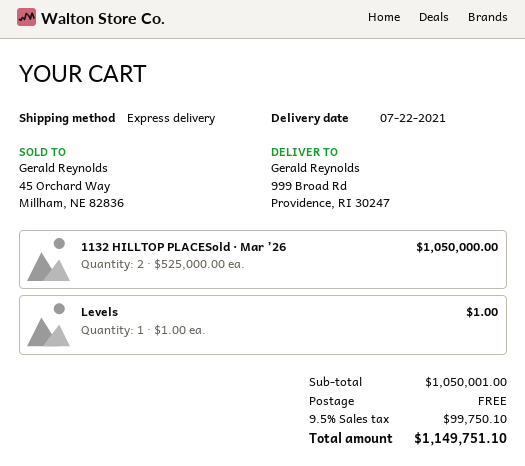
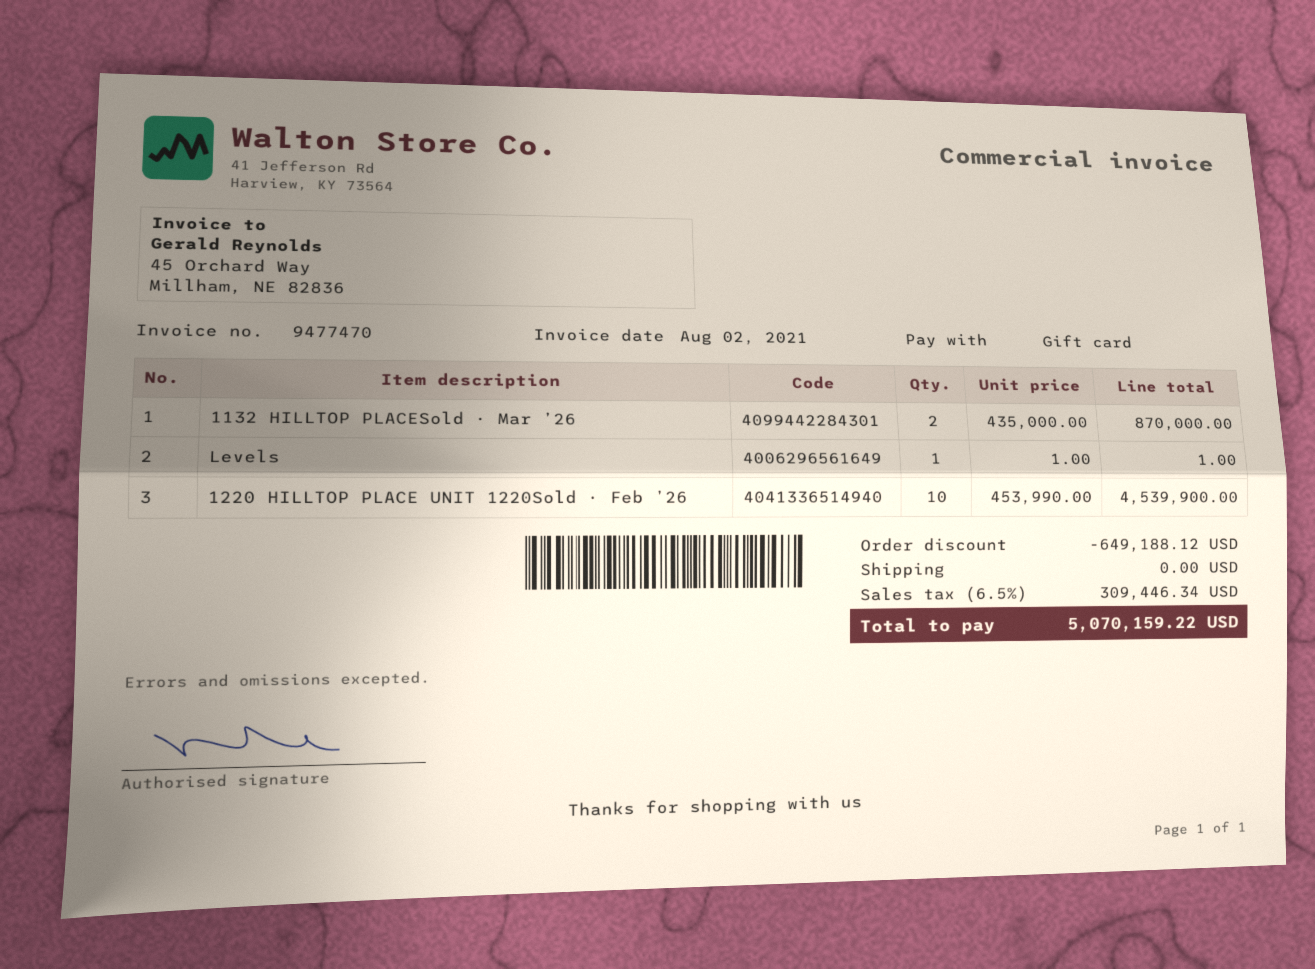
1132 HILLTOP PLACESold · Mar ’26: 2 x 525000.00 = 1050000.00 -> 2 x 435000.00 = 870000.00
1220 HILLTOP PLACE UNIT 1220Sold · Feb ’26: none -> 10 x 453990.00 = 4539900.00
discount: none -> 649188.12
tax: 9.5% = 99750.10 -> 6.5% = 309446.34
total: 1149751.10 -> 5070159.22

